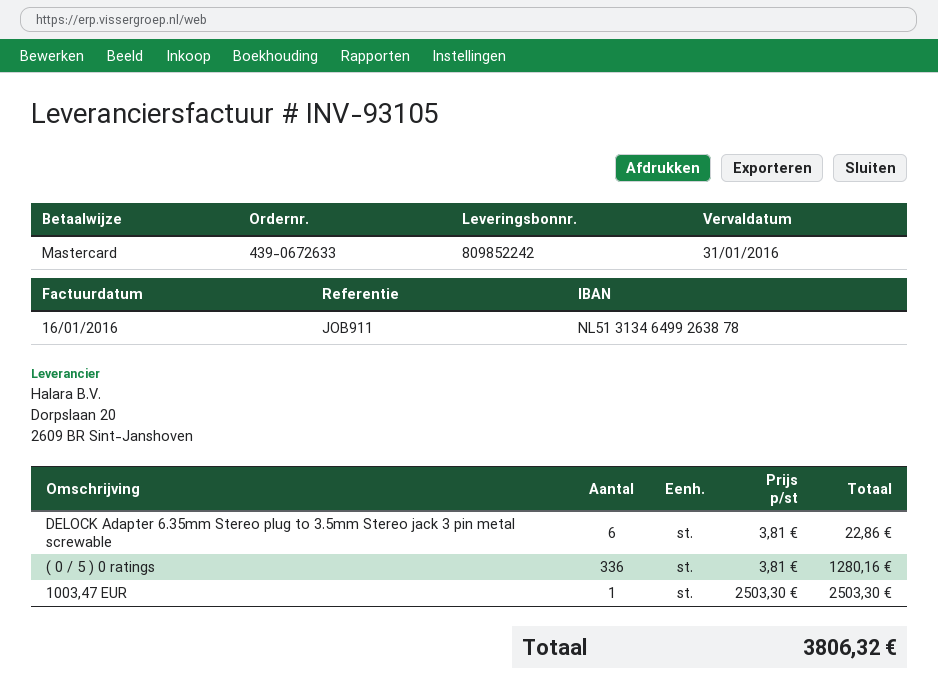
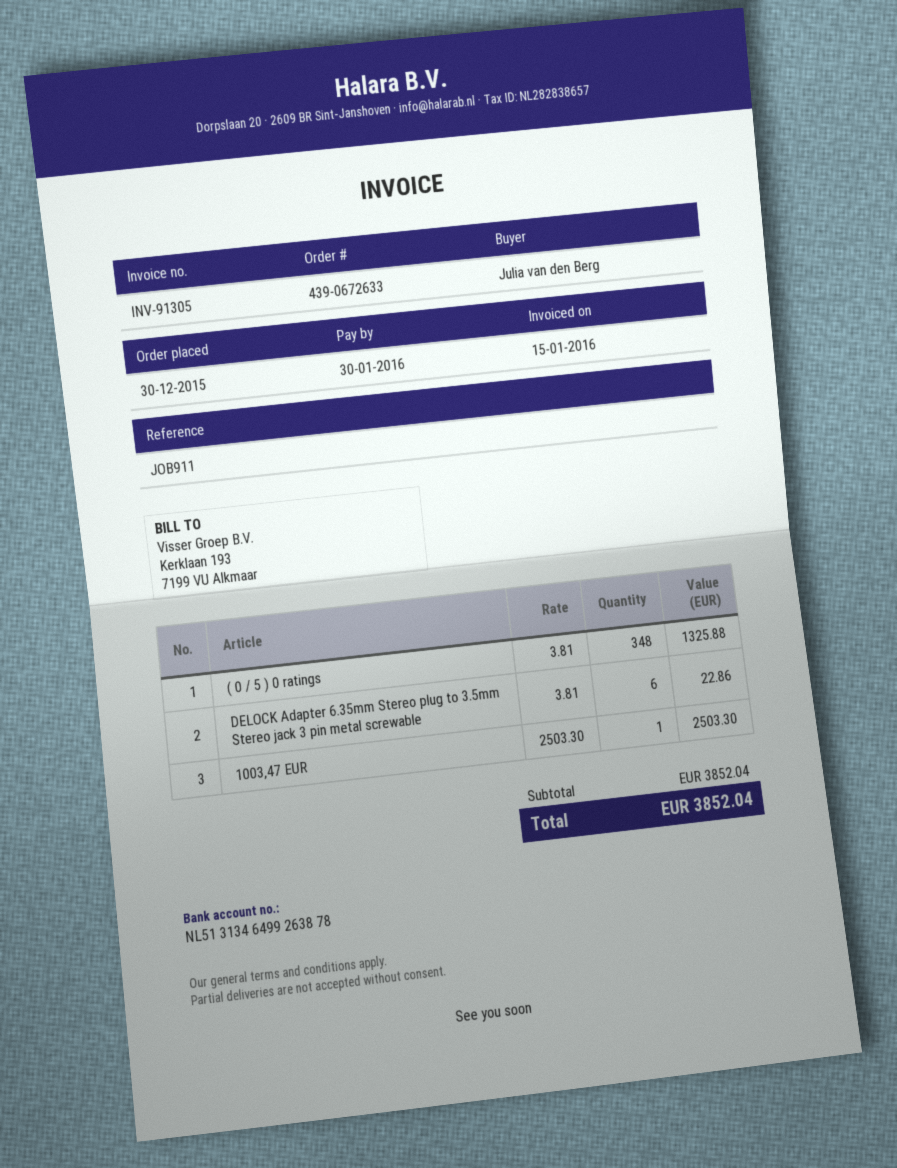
invoice number: INV-93105 -> INV-91305
invoice date: 2016-01-16 -> 2016-01-15
due date: 2016-01-31 -> 2016-01-30
( 0 / 5 ) 0 ratings: 336 x 3.81 = 1280.16 -> 348 x 3.81 = 1325.88
total: 3806.32 -> 3852.04

